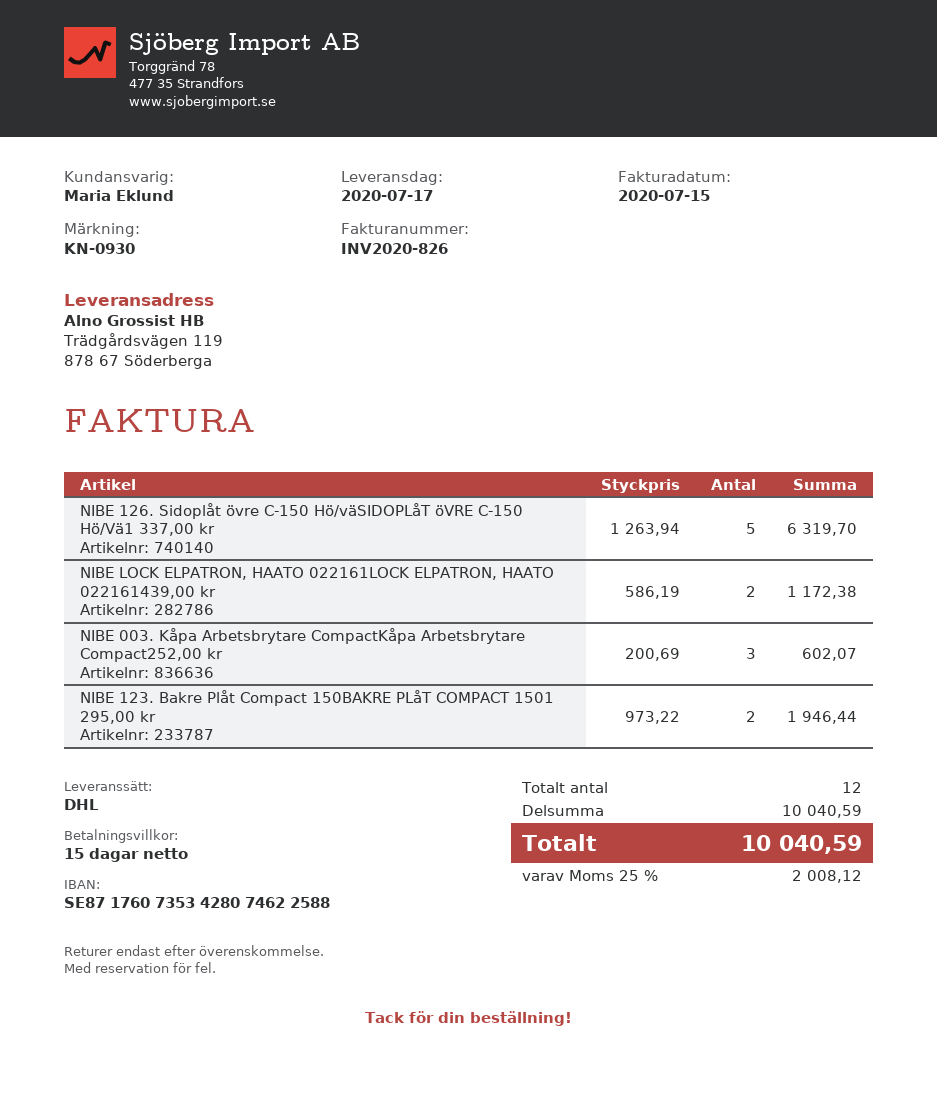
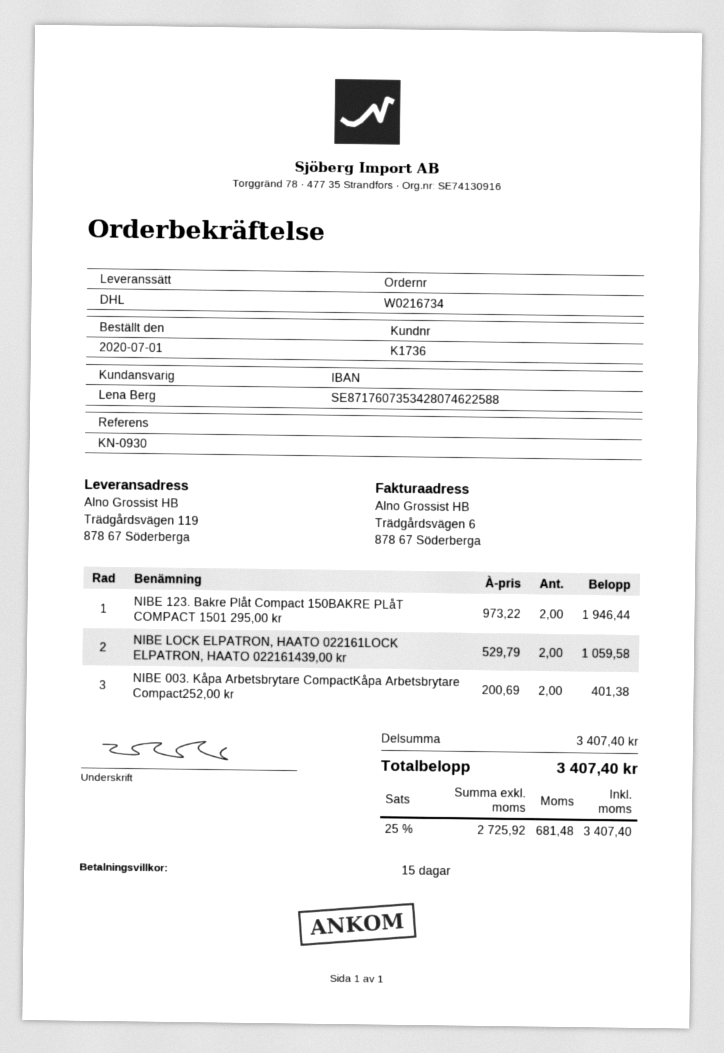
sales rep: Maria Eklund -> Lena Berg
NIBE 126. Sidoplåt övre C-150 Hö/väSIDOPLåT öVRE C-150 Hö/Vä1 337,00 kr: 5 x 1263.94 = 6319.70 -> none
NIBE LOCK ELPATRON, HAATO 022161LOCK ELPATRON, HAATO 022161439,00 kr: 2 x 586.19 = 1172.38 -> 2 x 529.79 = 1059.58
NIBE 003. Kåpa Arbetsbrytare CompactKåpa Arbetsbrytare Compact252,00 kr: 3 x 200.69 = 602.07 -> 2 x 200.69 = 401.38
subtotal: 10040.59 -> 3407.40
tax: 25% = 2008.12 -> 25% = 681.48
total: 10040.59 -> 3407.40

